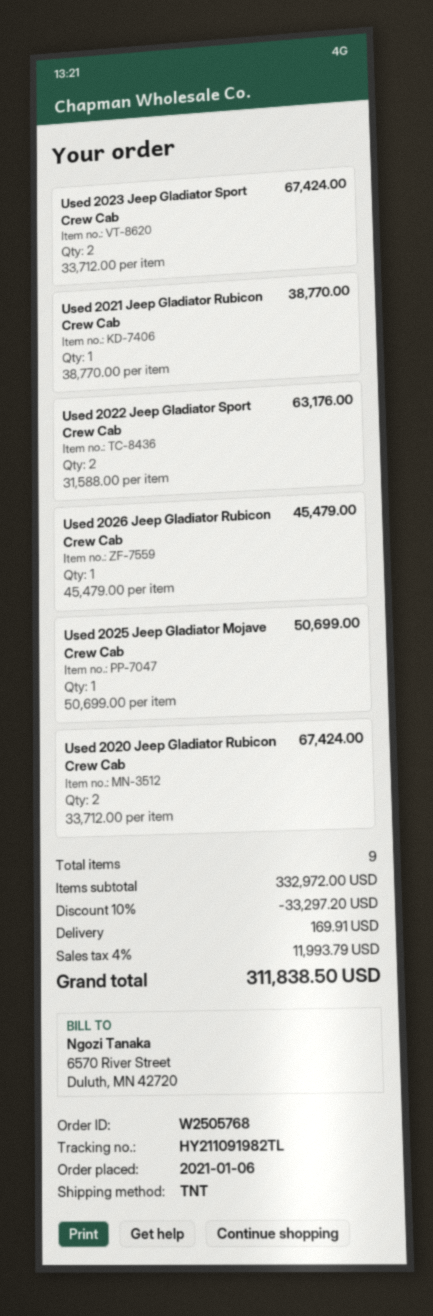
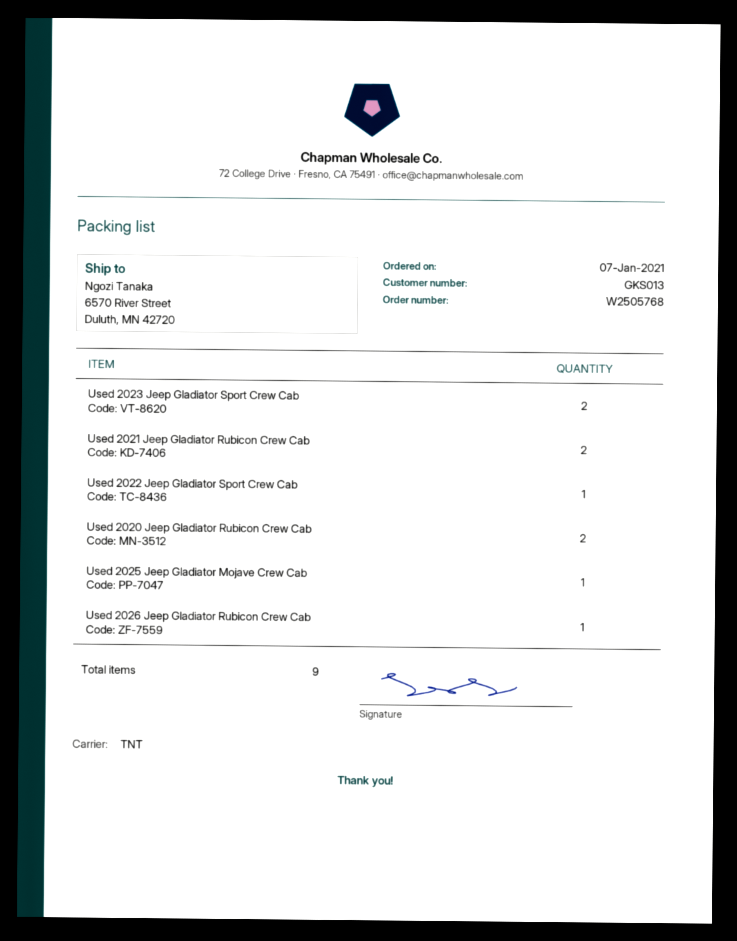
order date: 2021-01-06 -> 2021-01-07
Used 2021 Jeep Gladiator Rubicon Crew Cab: 1 -> 2
Used 2022 Jeep Gladiator Sport Crew Cab: 2 -> 1

